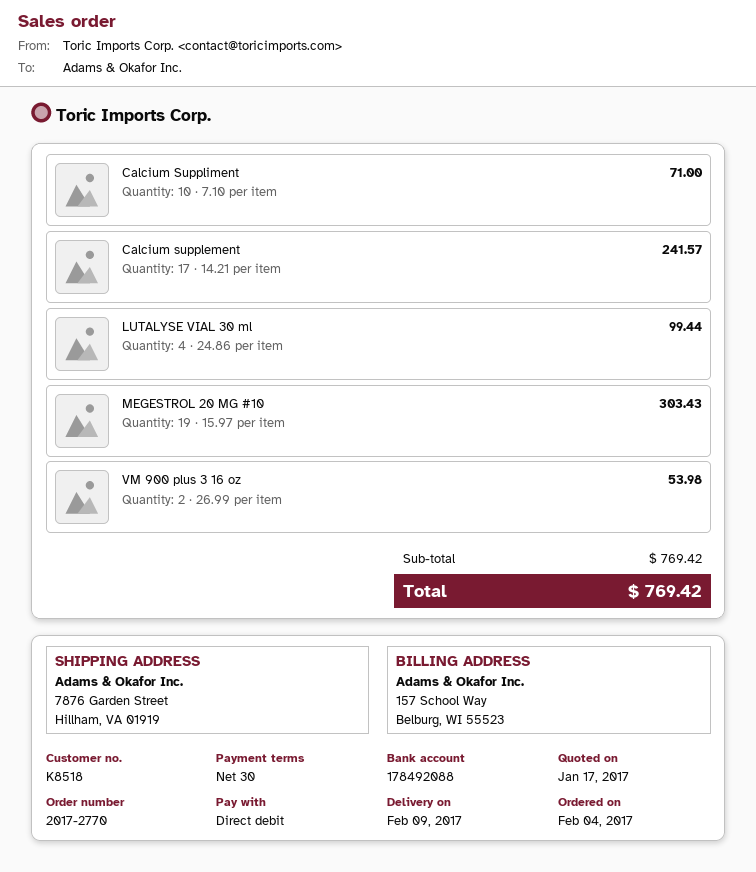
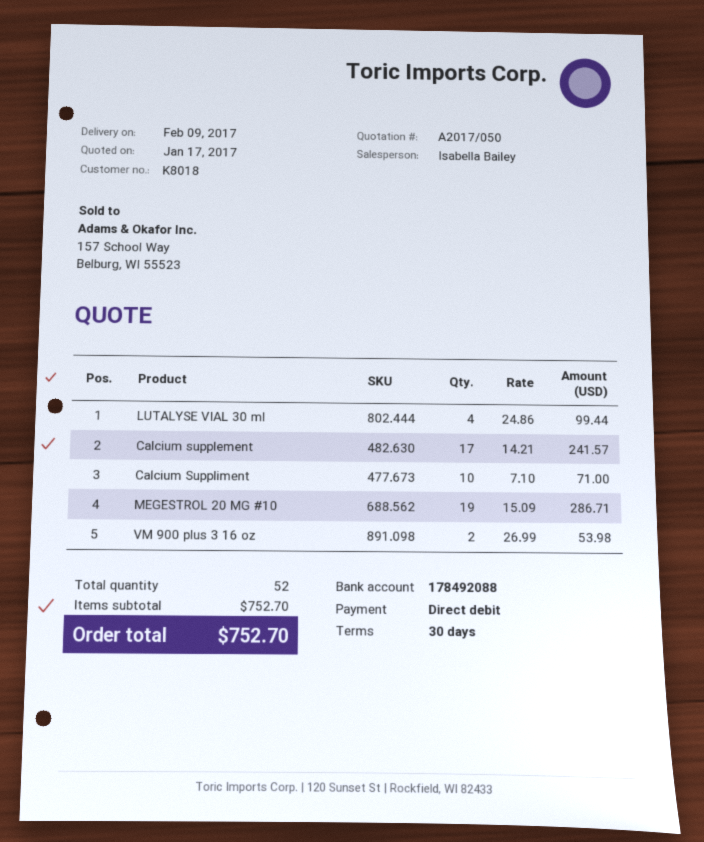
customer number: K8518 -> K8018
MEGESTROL 20 MG #10: 19 x 15.97 = 303.43 -> 19 x 15.09 = 286.71
subtotal: 769.42 -> 752.70
total: 769.42 -> 752.70

